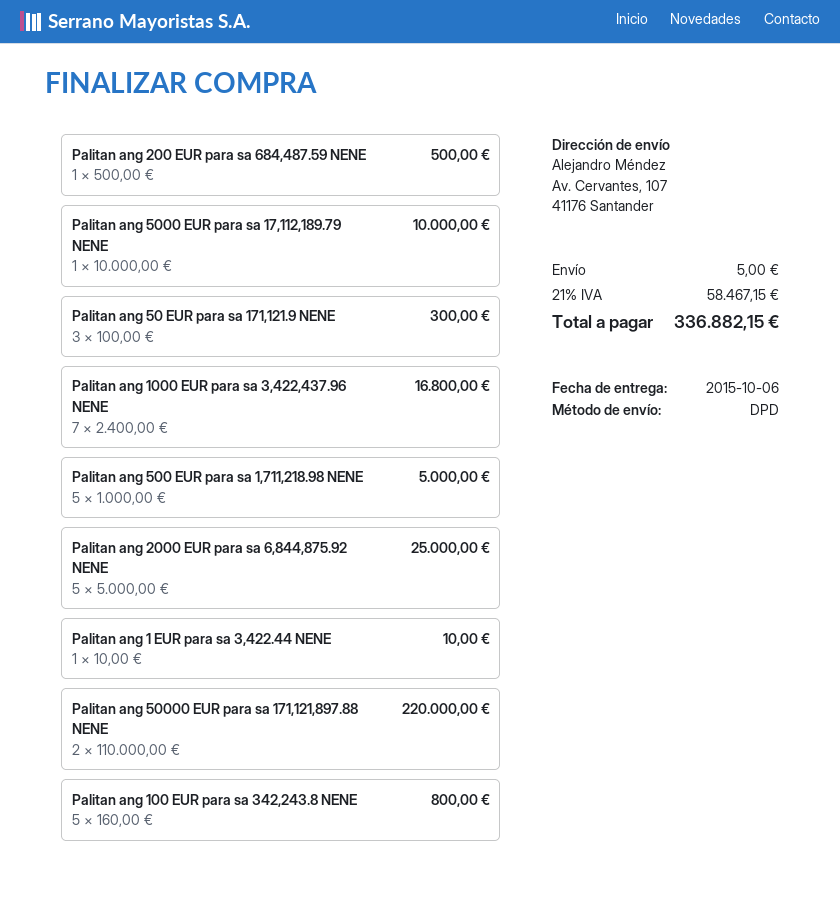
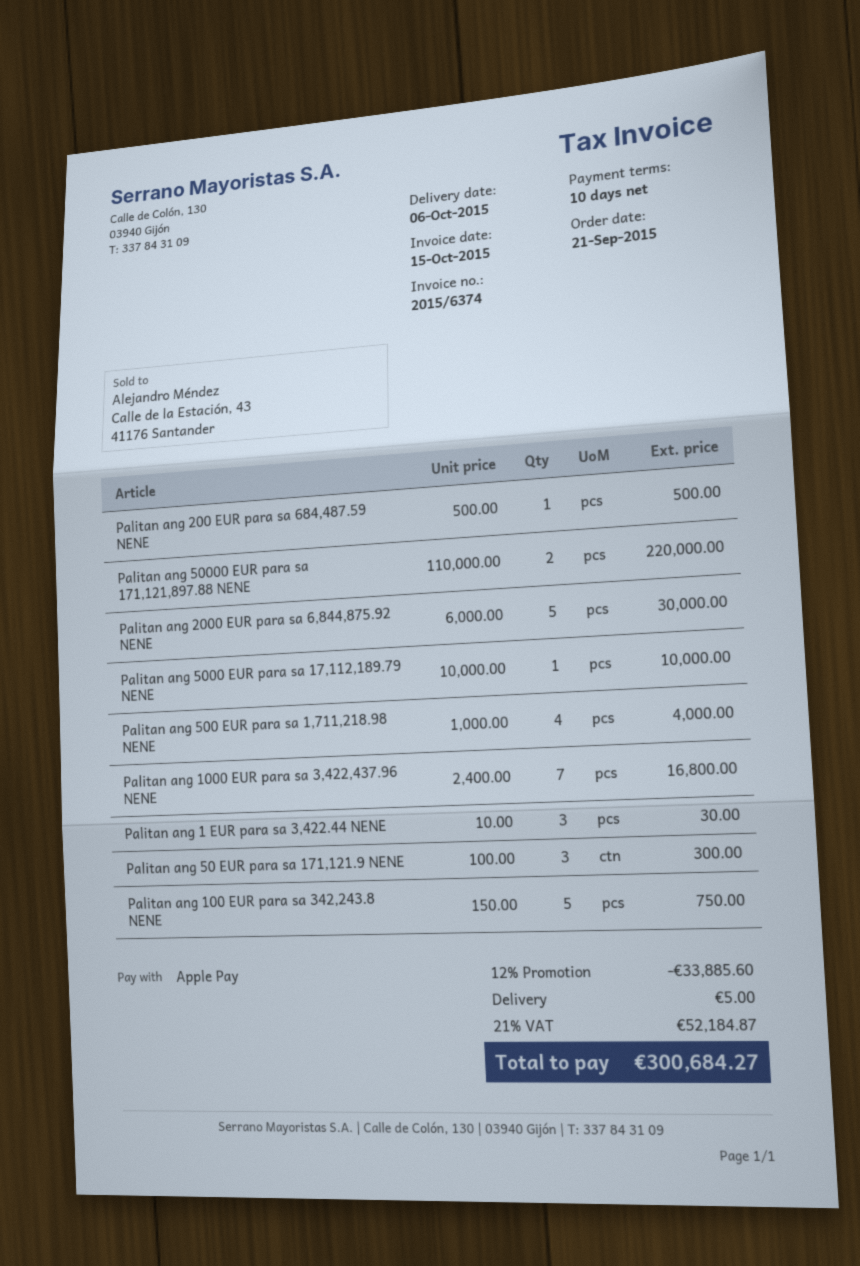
Palitan ang 500 EUR para sa 1,711,218.98 NENE: 5 x 1000.00 = 5000.00 -> 4 x 1000.00 = 4000.00
Palitan ang 2000 EUR para sa 6,844,875.92 NENE: 5 x 5000.00 = 25000.00 -> 5 x 6000.00 = 30000.00
Palitan ang 1 EUR para sa 3,422.44 NENE: 1 x 10.00 = 10.00 -> 3 x 10.00 = 30.00
Palitan ang 100 EUR para sa 342,243.8 NENE: 5 x 160.00 = 800.00 -> 5 x 150.00 = 750.00
discount: none -> 12% = 33885.60
tax: 21% = 58467.15 -> 21% = 52184.87
total: 336882.15 -> 300684.27

